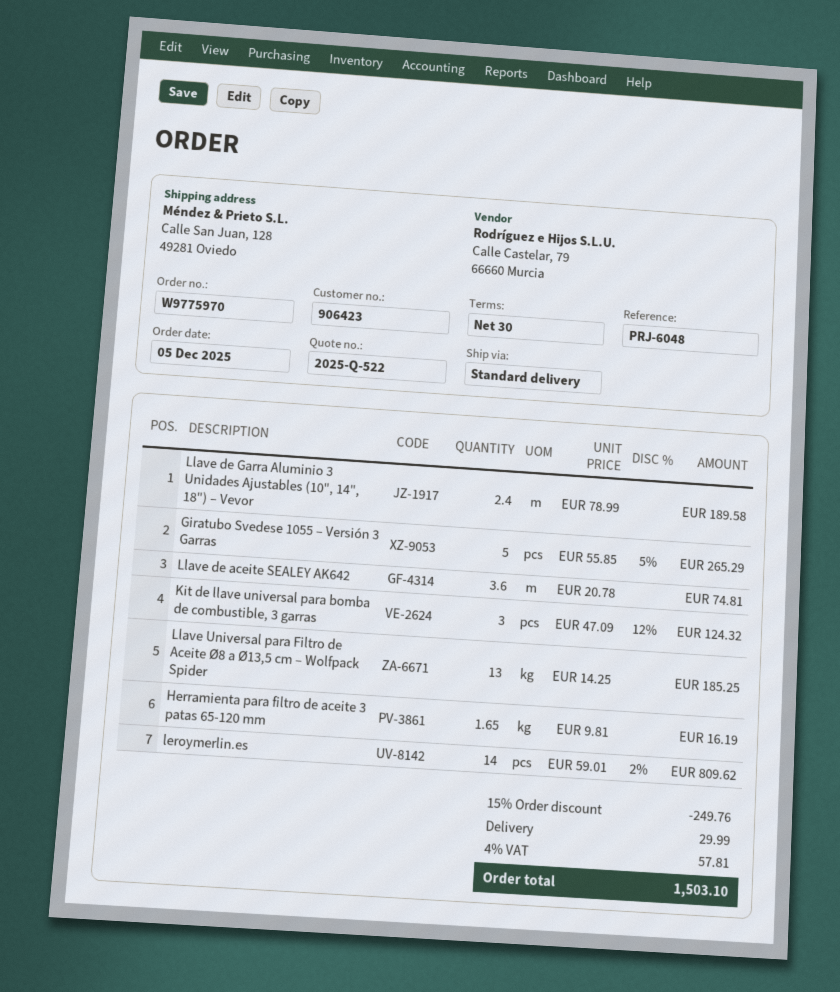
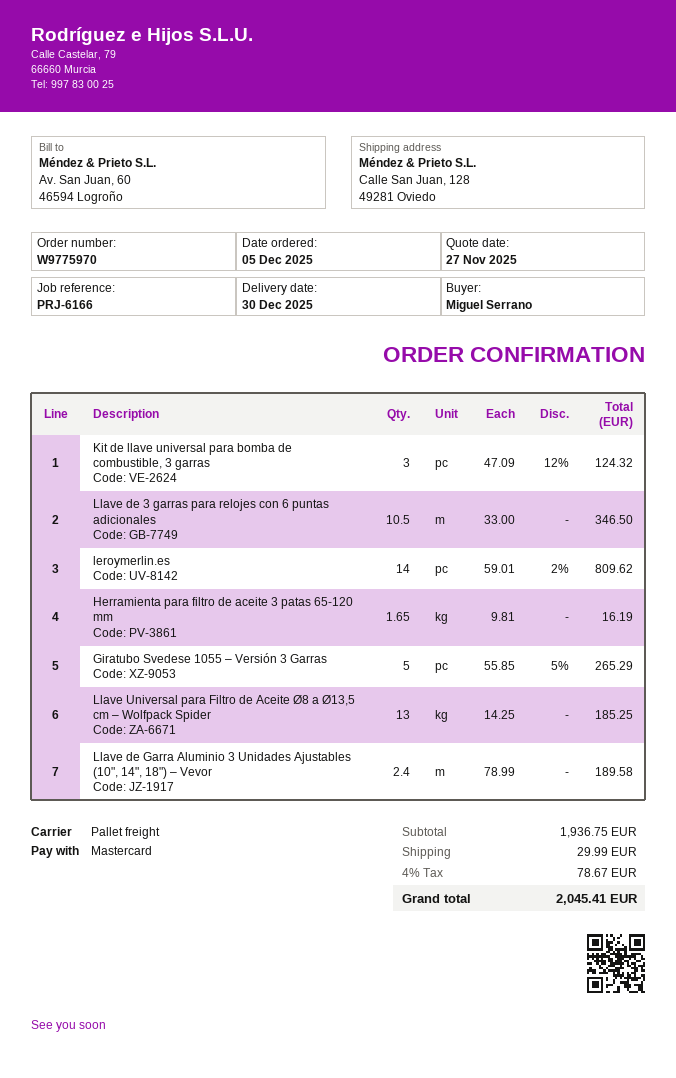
reference: PRJ-6048 -> PRJ-6166
shipping method: standard -> pallet freight
Llave de aceite SEALEY AK642: 3.6 x 20.78 = 74.81 -> none
Llave de 3 garras para relojes con 6 puntas adicionales: none -> 10.5 x 33.00 = 346.50
discount: 15% = 249.76 -> none
tax: 4% = 57.81 -> 4% = 78.67
total: 1503.10 -> 2045.41

